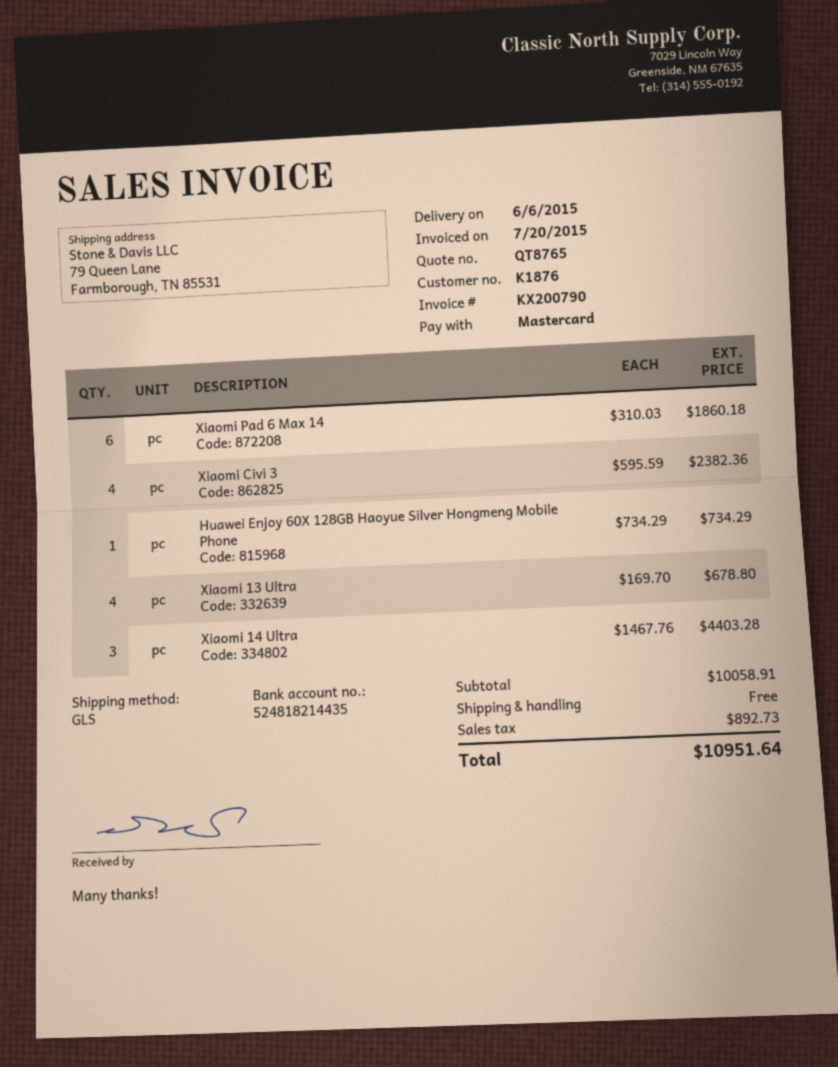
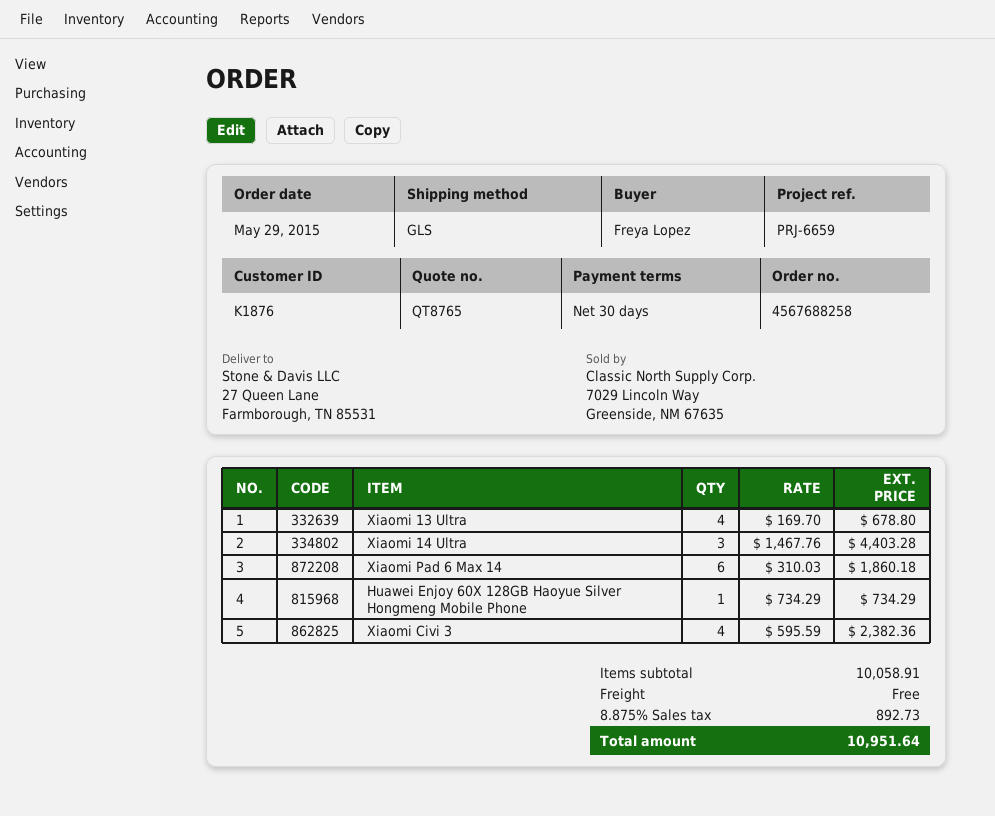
ship to: 79 Queen Lane, Farmborough, TN 85531 -> 27 Queen Lane, Farmborough, TN 85531

